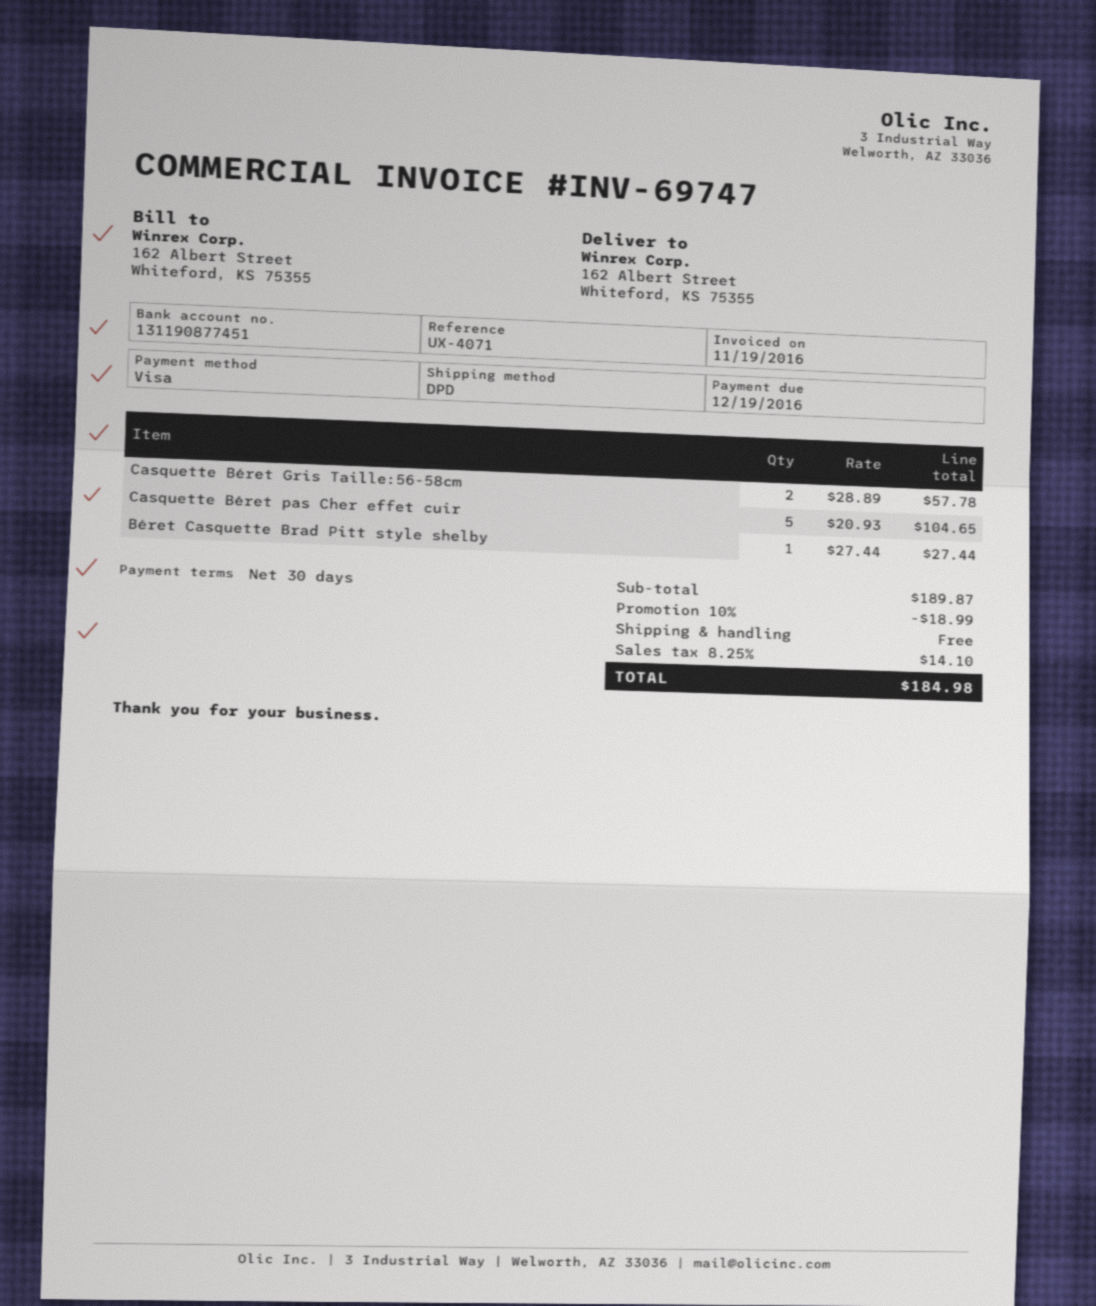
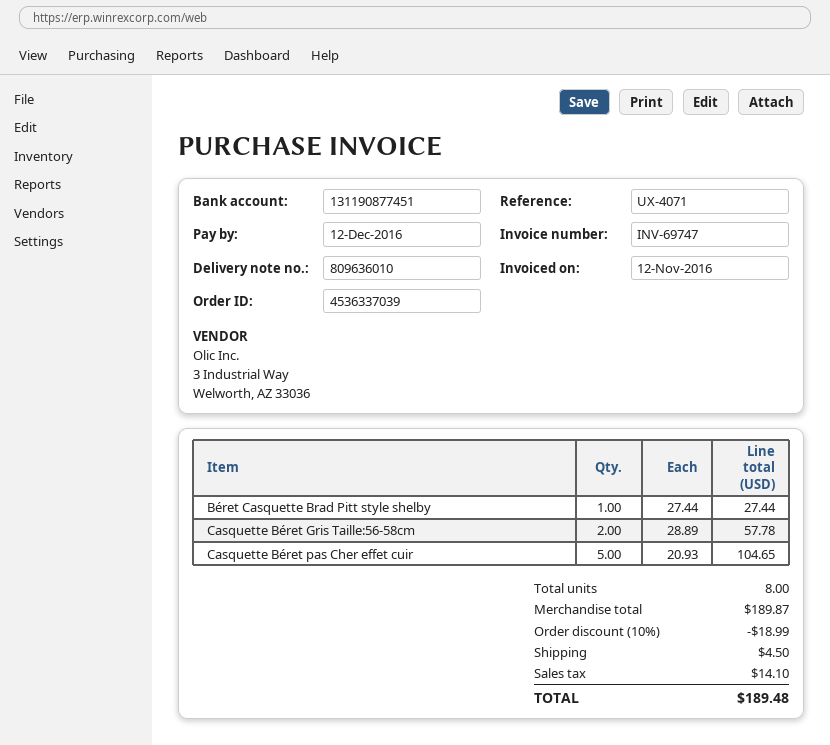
invoice date: 2016-11-19 -> 2016-11-12
due date: 2016-12-19 -> 2016-12-12
shipping: 0.00 -> 4.50
total: 184.98 -> 189.48

